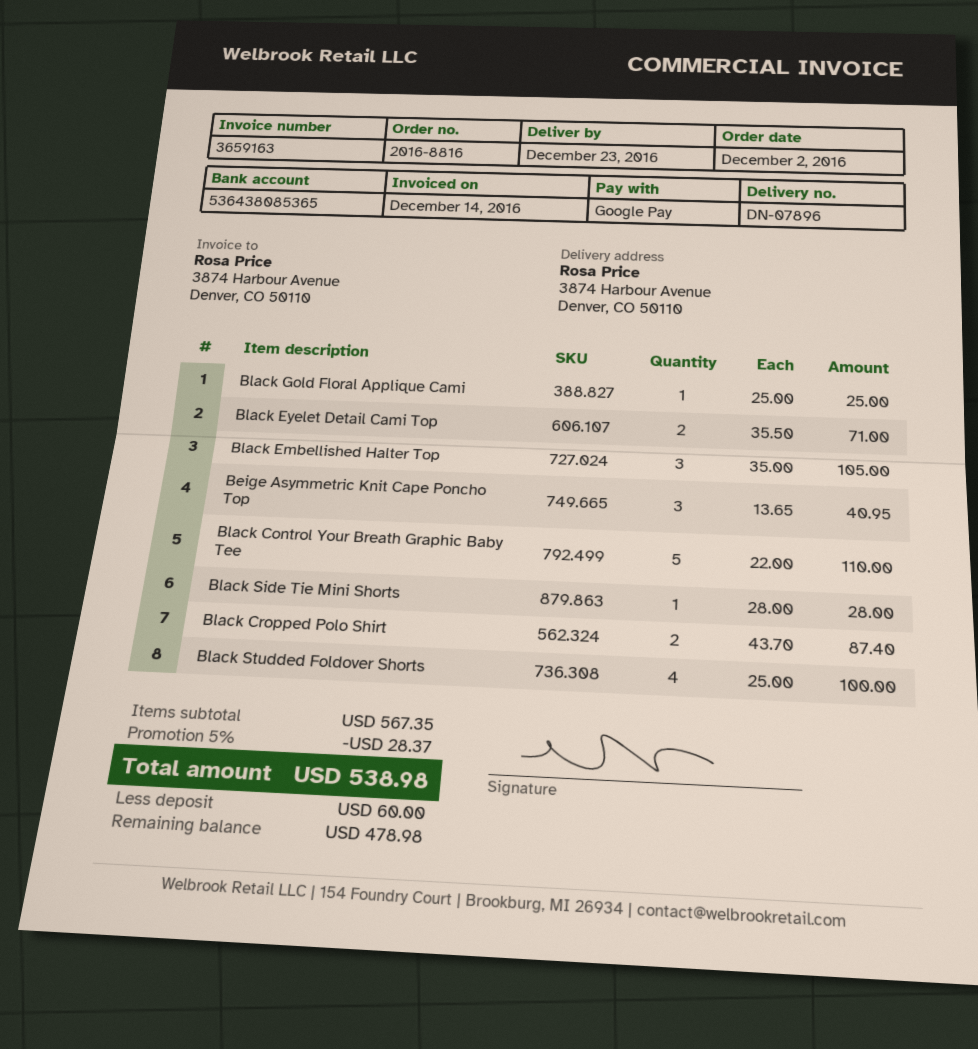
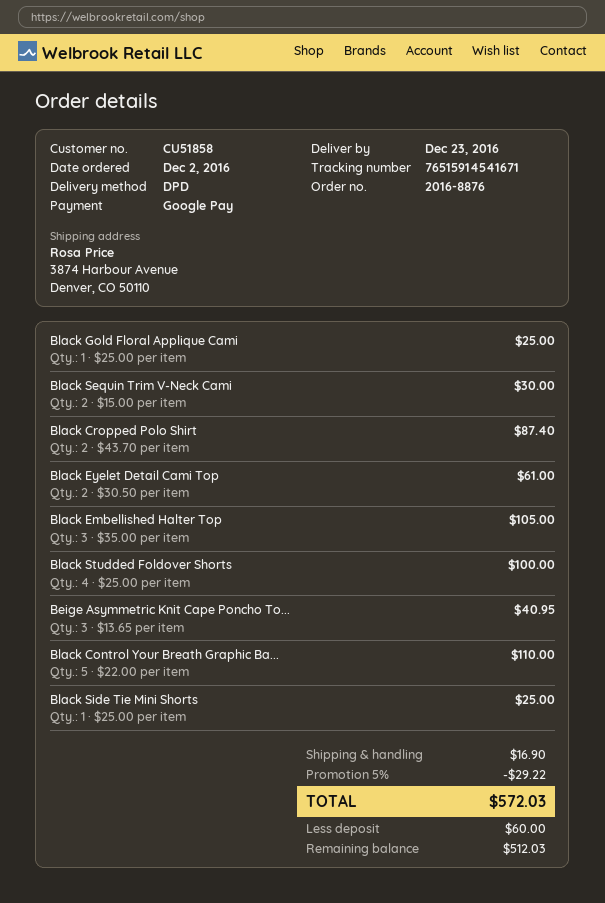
order number: 2016-8816 -> 2016-8876
Black Eyelet Detail Cami Top: 2 x 35.50 = 71.00 -> 2 x 30.50 = 61.00
Black Side Tie Mini Shorts: 1 x 28.00 = 28.00 -> 1 x 25.00 = 25.00
Black Sequin Trim V-Neck Cami: none -> 2 x 15.00 = 30.00
discount: 5% = 28.37 -> 5% = 29.22
shipping: none -> 16.90
total: 538.98 -> 572.03
balance: 478.98 -> 512.03

